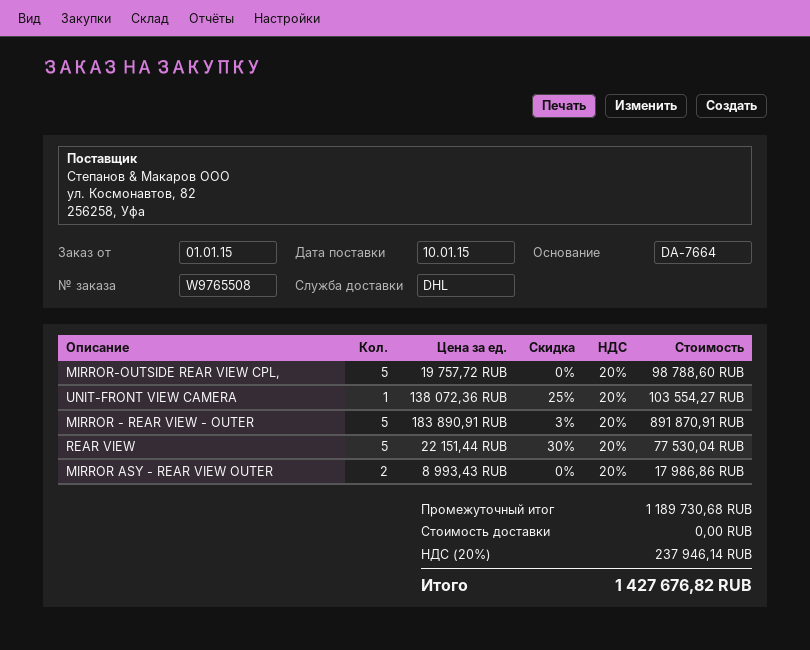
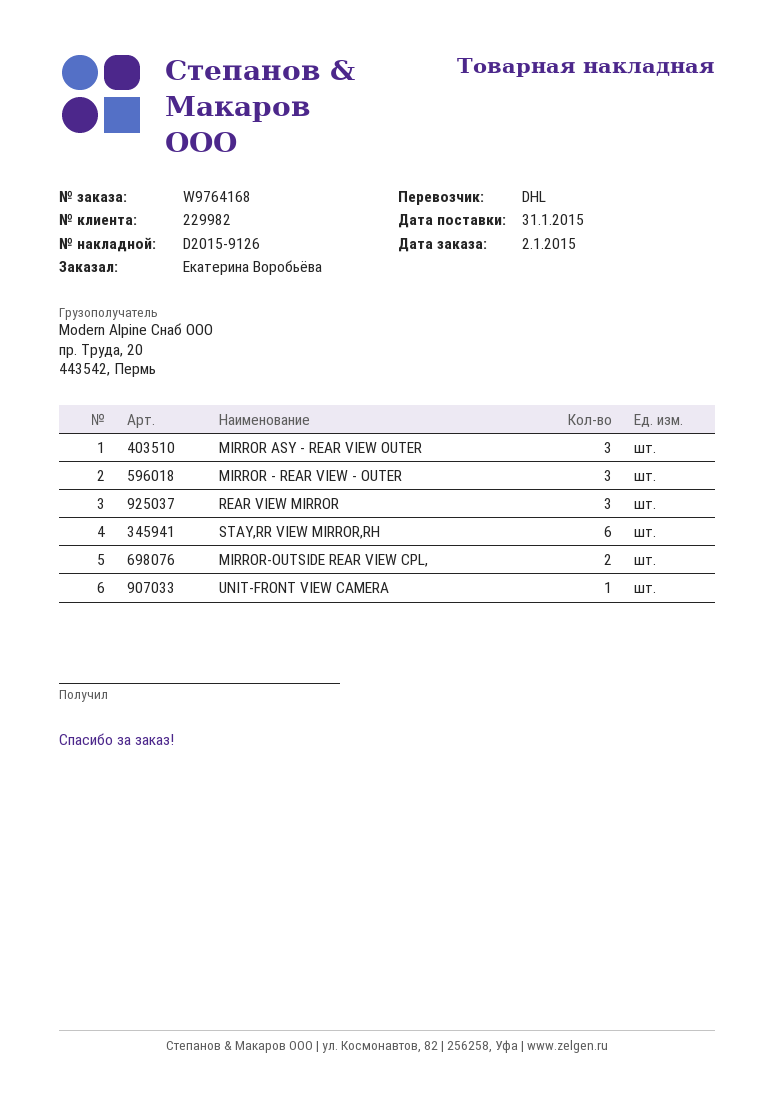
order number: W9765508 -> W9764168
order date: 2015-01-01 -> 2015-01-02
delivery date: 2015-01-10 -> 2015-01-31
MIRROR-OUTSIDE REAR VIEW CPL,: 5 -> 2
MIRROR - REAR VIEW - OUTER: 5 -> 3
REAR VIEW: 5 -> none
MIRROR ASY - REAR VIEW OUTER: 2 -> 3
REAR VIEW MIRROR: none -> 3
STAY,RR VIEW MIRROR,RH: none -> 6

